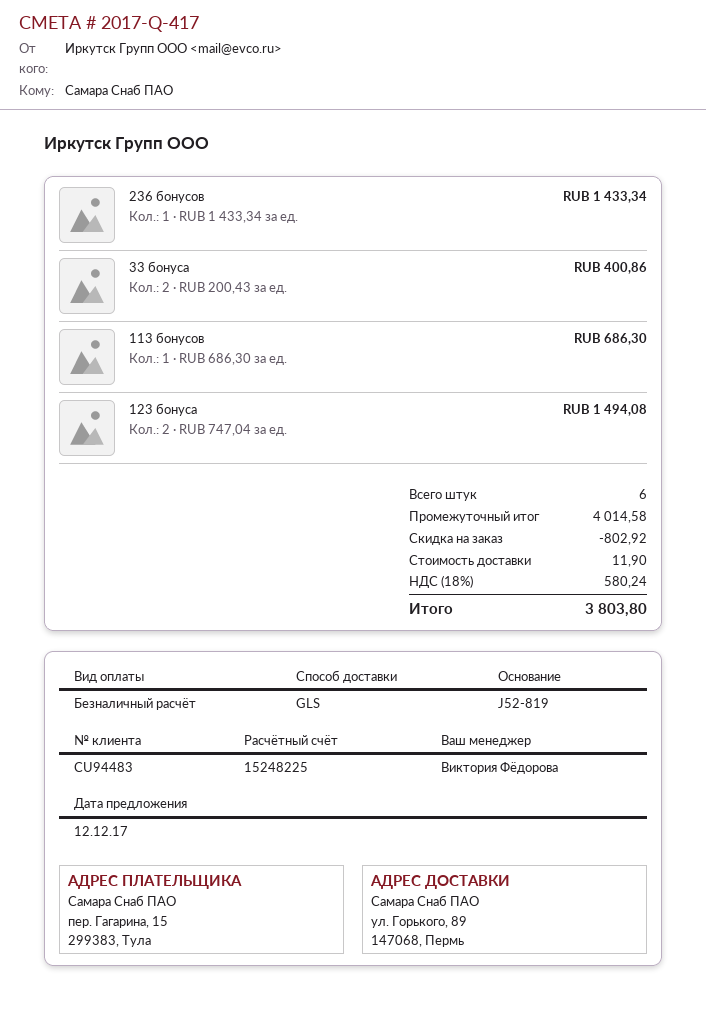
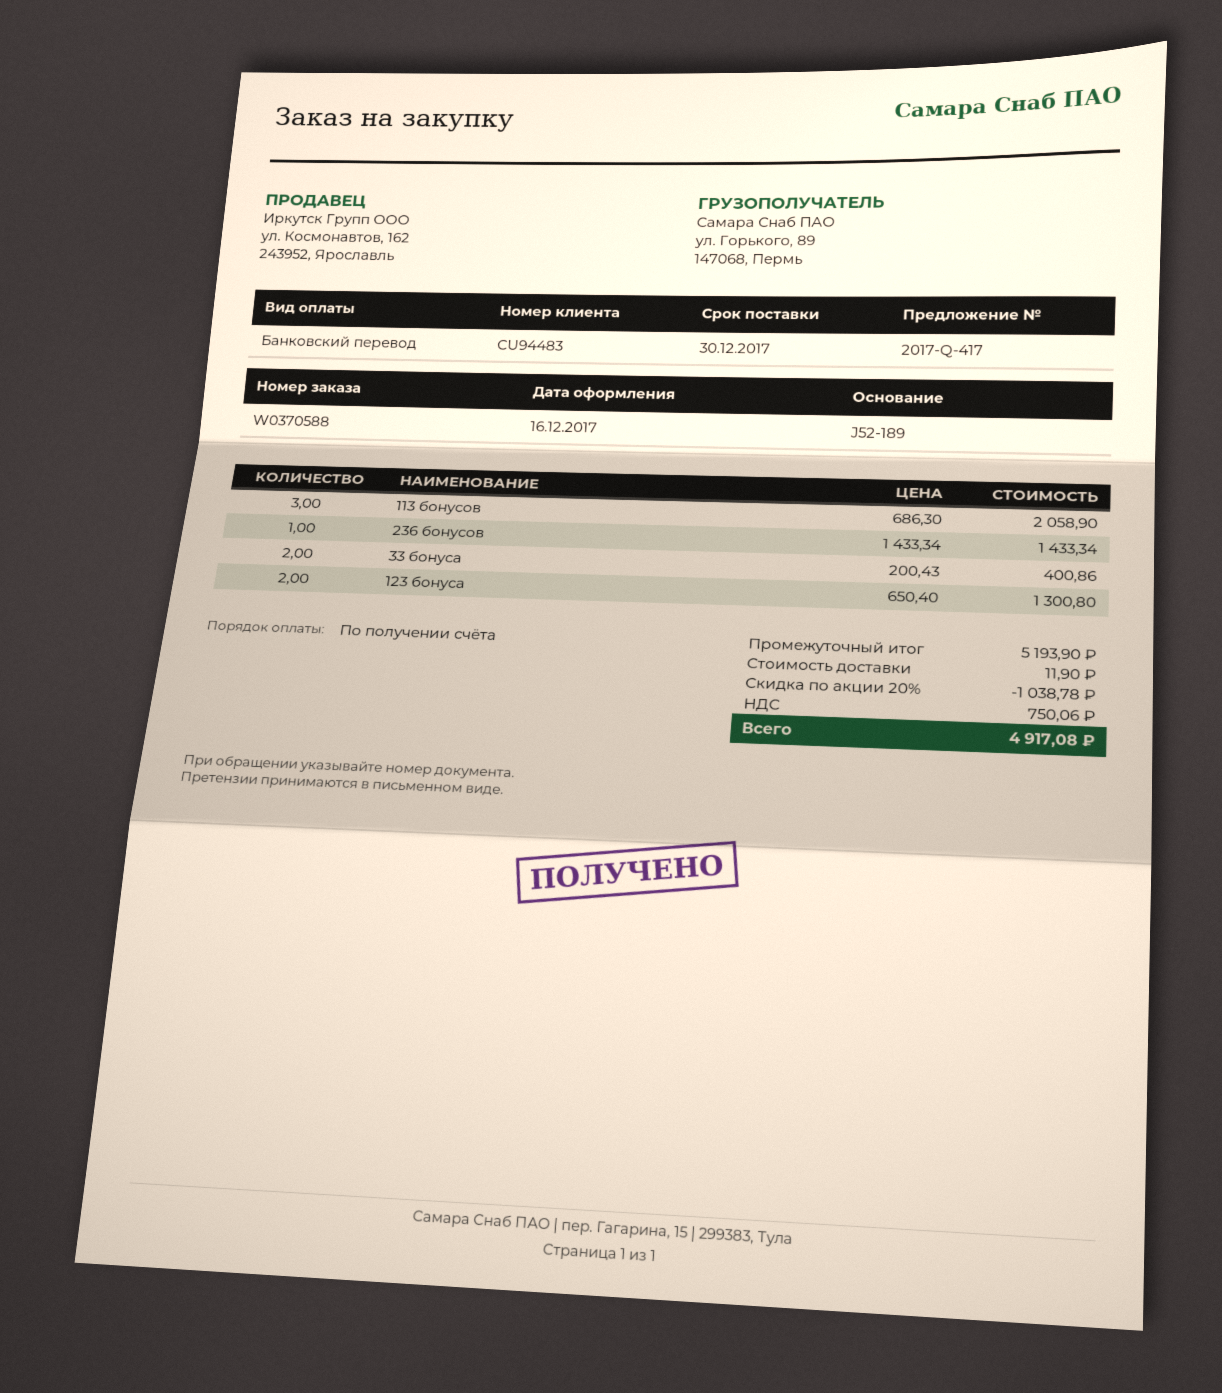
reference: J52-819 -> J52-189
113 бонусов: 1 x 686.30 = 686.30 -> 3 x 686.30 = 2058.90
123 бонуса: 2 x 747.04 = 1494.08 -> 2 x 650.40 = 1300.80
subtotal: 4014.58 -> 5193.90
discount: 802.92 -> 1038.78
tax: 580.24 -> 750.06
total: 3803.80 -> 4917.08

